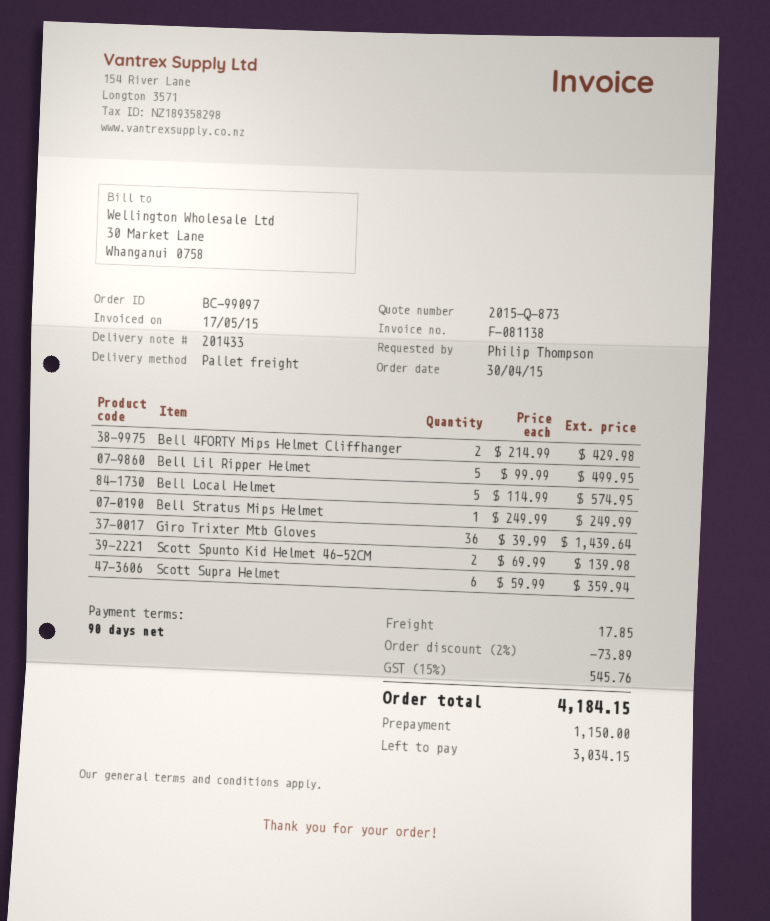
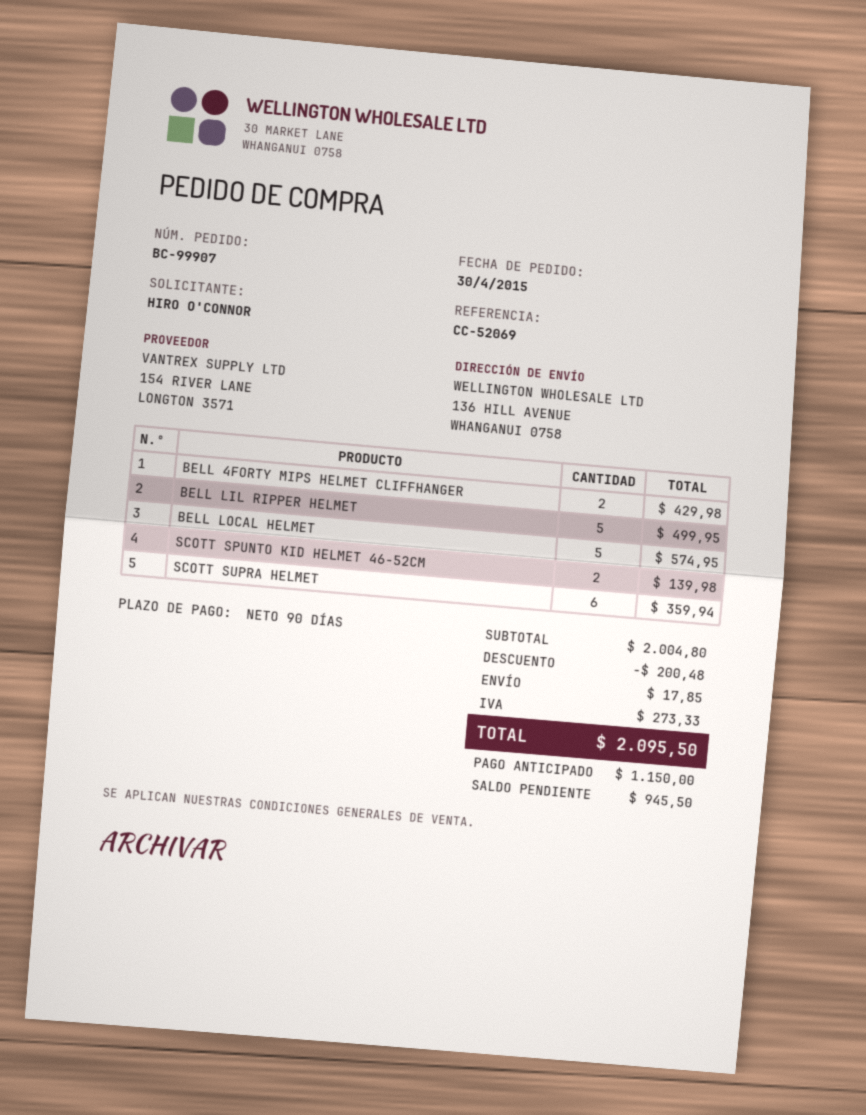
order number: BC-99097 -> BC-99907
ordered by: Philip Thompson -> HIRO O'CONNOR
Bell Stratus Mips Helmet: 1 for 249.99 -> none
Giro Trixter Mtb Gloves: 36 for 1439.64 -> none
discount: 73.89 -> 200.48
tax: 545.76 -> 273.33
total: 4184.15 -> 2095.50
balance: 3034.15 -> 945.50

